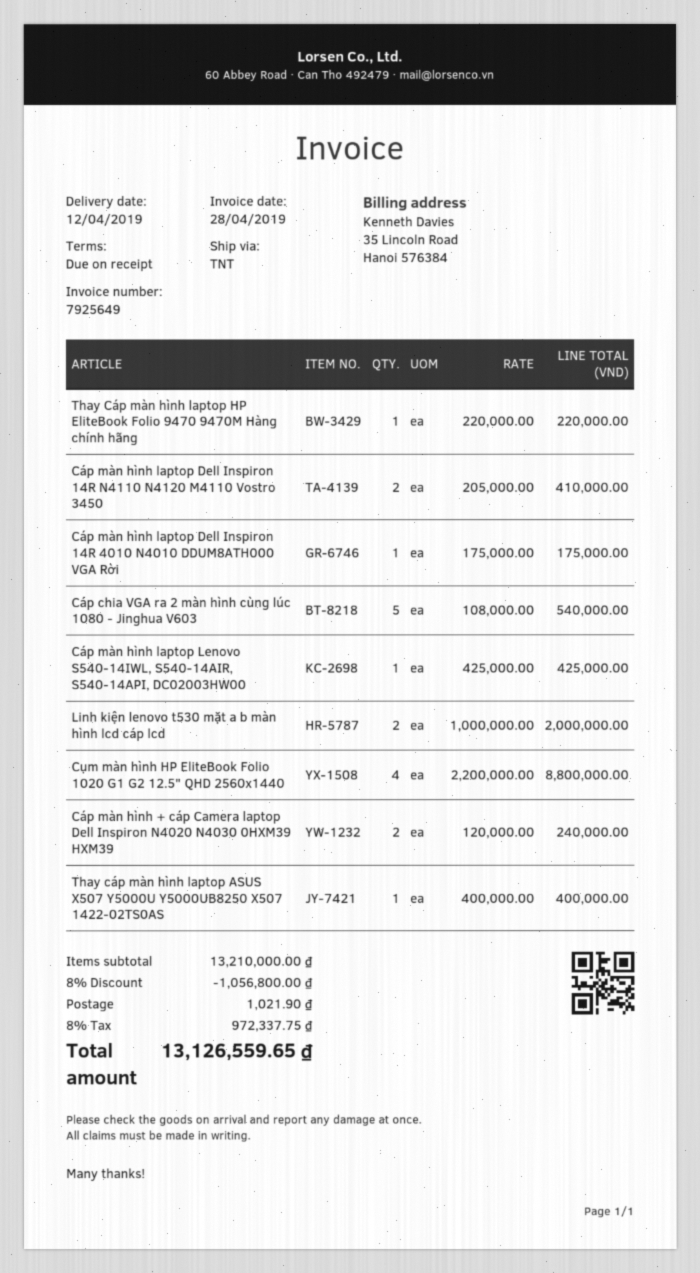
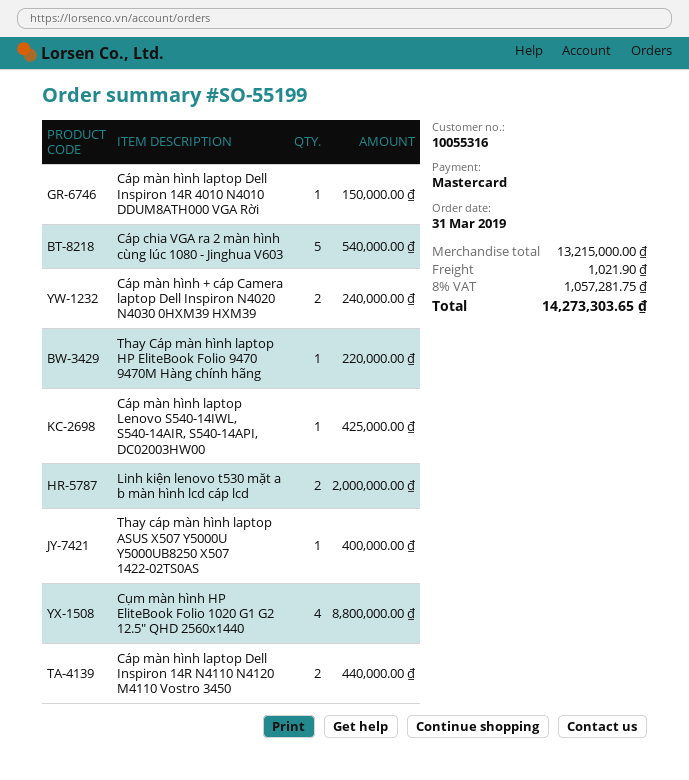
Cáp màn hình laptop Dell Inspiron 14R N4110 N4120 M4110 Vostro 3450: 2 for 410000.00 -> 2 for 440000.00
Cáp màn hình laptop Dell Inspiron 14R 4010 N4010 DDUM8ATH000 VGA Rời: 1 for 175000.00 -> 1 for 150000.00
subtotal: 13210000.00 -> 13215000.00
discount: 8% = 1056800.00 -> none
tax: 8% = 972337.75 -> 8% = 1057281.75
total: 13126559.65 -> 14273303.65

